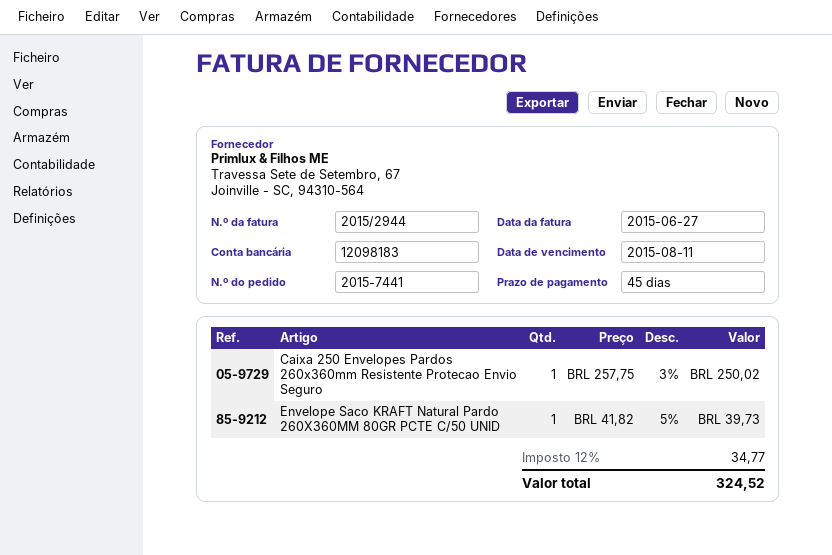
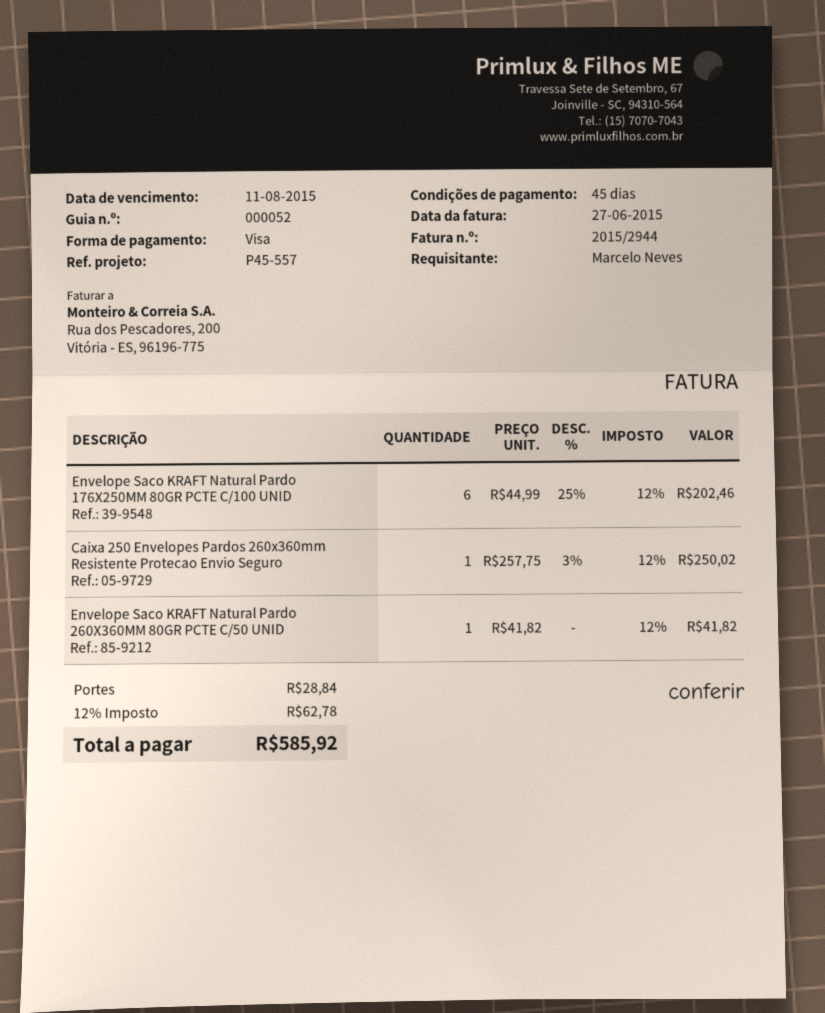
Envelope Saco KRAFT Natural Pardo 260X360MM 80GR PCTE C/50 UNID: 1 x 41.82 - 5% = 39.73 -> 1 x 41.82 = 41.82
Envelope Saco KRAFT Natural Pardo 176X250MM 80GR PCTE C/100 UNID: none -> 6 x 44.99 - 25% = 202.46
shipping: none -> 28.84
tax: 12% = 34.77 -> 12% = 62.78
total: 324.52 -> 585.92

